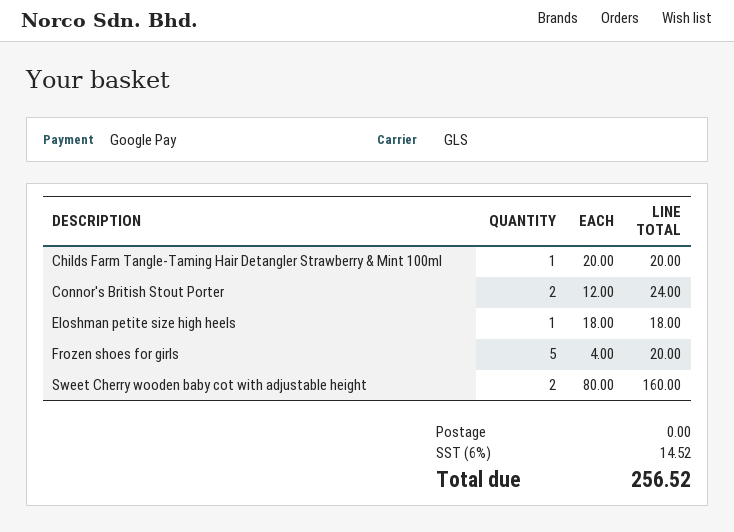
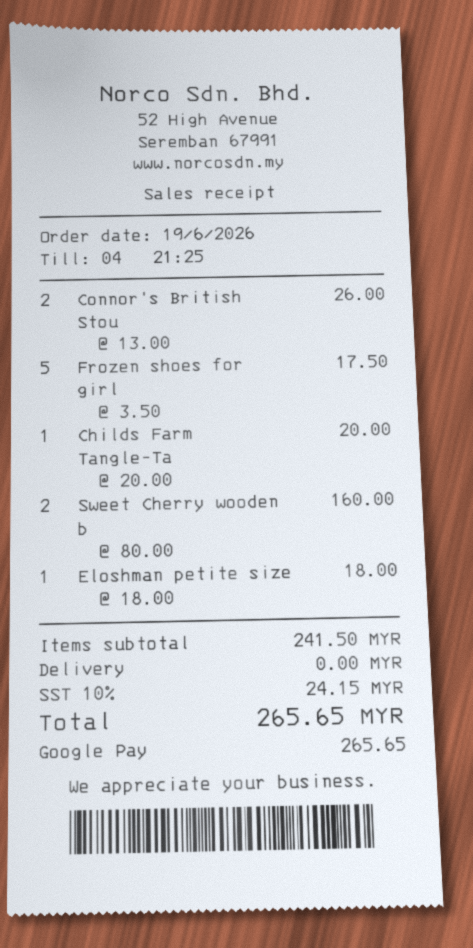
Connor's British Stout Porter: 2 x 12.00 = 24.00 -> 2 x 13.00 = 26.00
Frozen shoes for girls: 5 x 4.00 = 20.00 -> 5 x 3.50 = 17.50
tax: 6% = 14.52 -> 10% = 24.15
total: 256.52 -> 265.65

